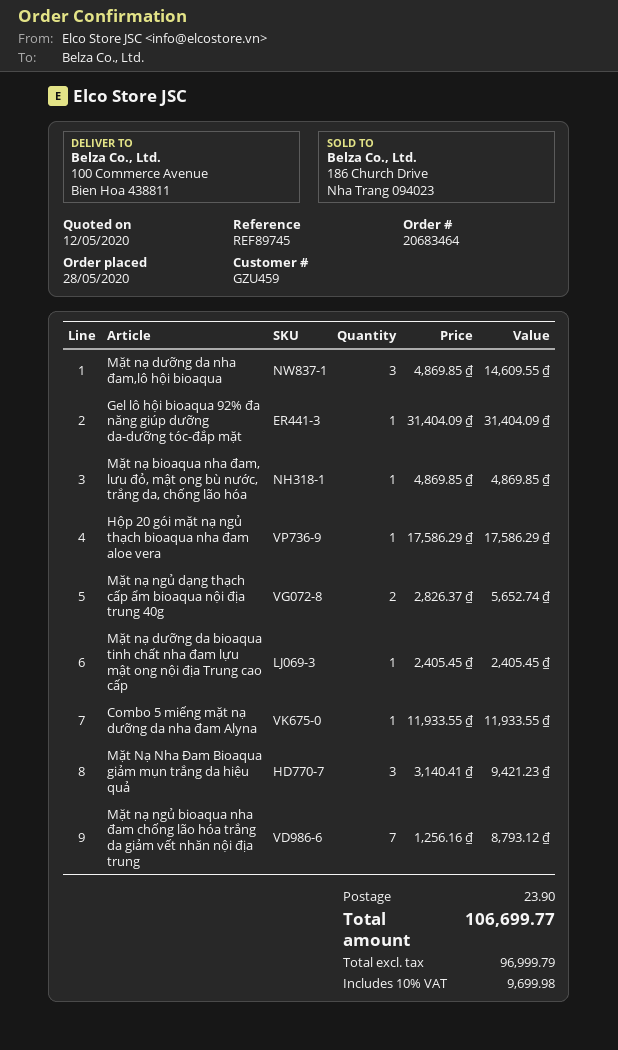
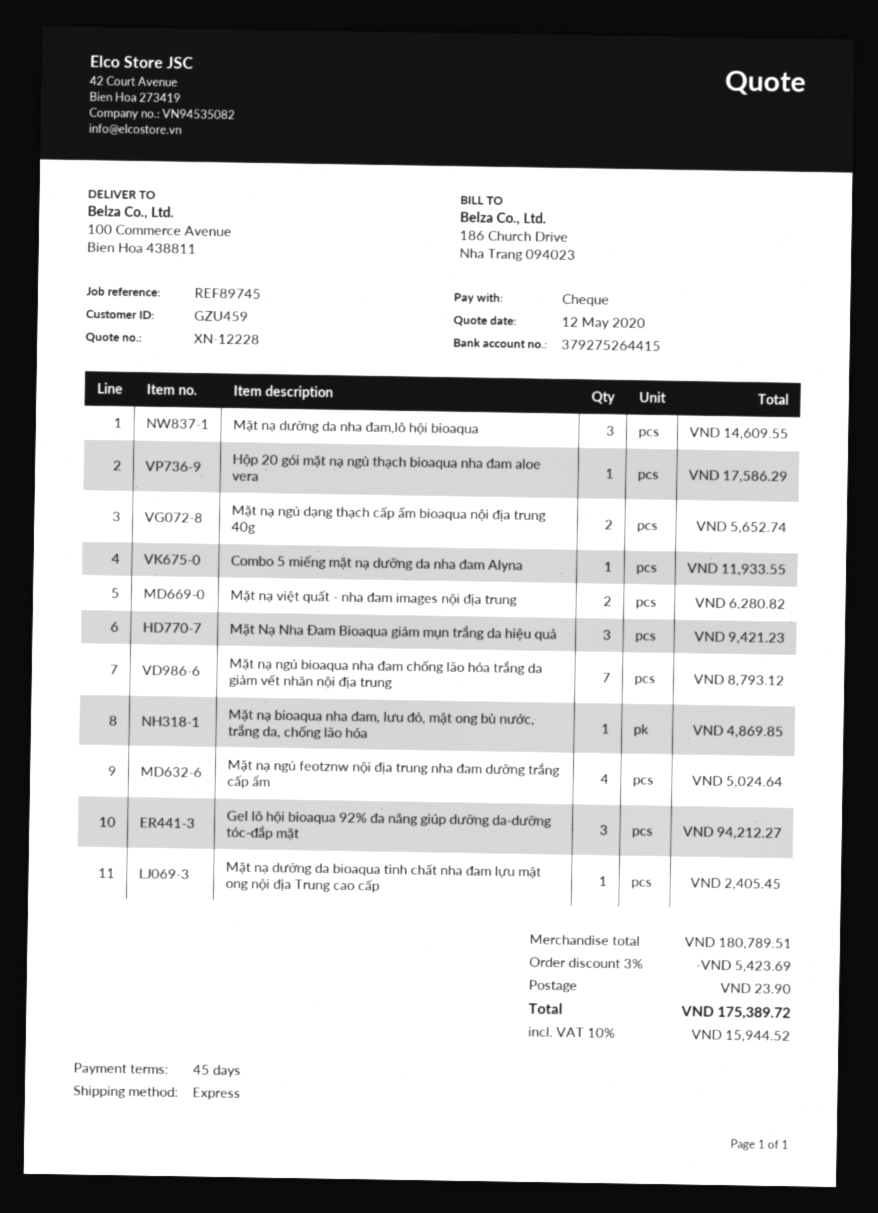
Gel lô hội bioaqua 92% đa năng giúp dưỡng da-dưỡng tóc-đắp mặt: 1 for 31404.09 -> 3 for 94212.27
Mặt nạ việt quất - nha đam images nội địa trung: none -> 2 for 6280.82
Mặt nạ ngủ feotznw nội địa trung nha đam dưỡng trắng cấp ẩm: none -> 4 for 5024.64
discount: none -> 3% = 5423.69
tax: 10% = 9699.98 -> 10% = 15944.52
total: 106699.77 -> 175389.72

